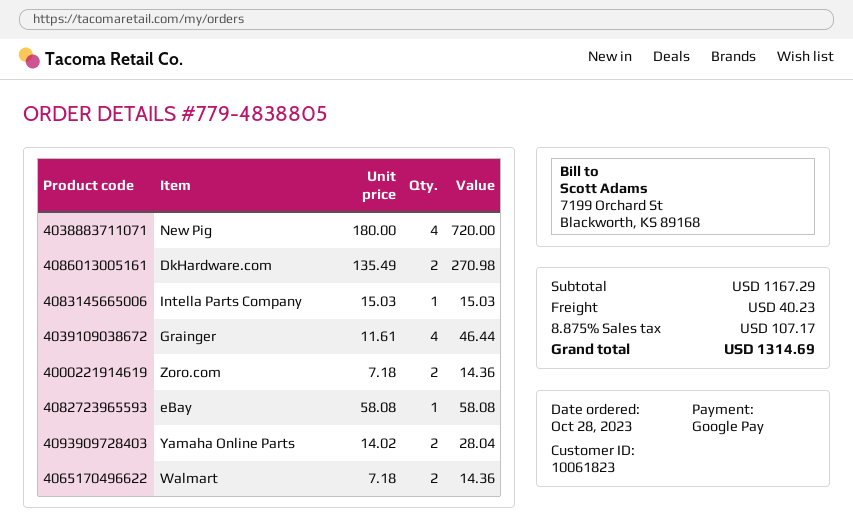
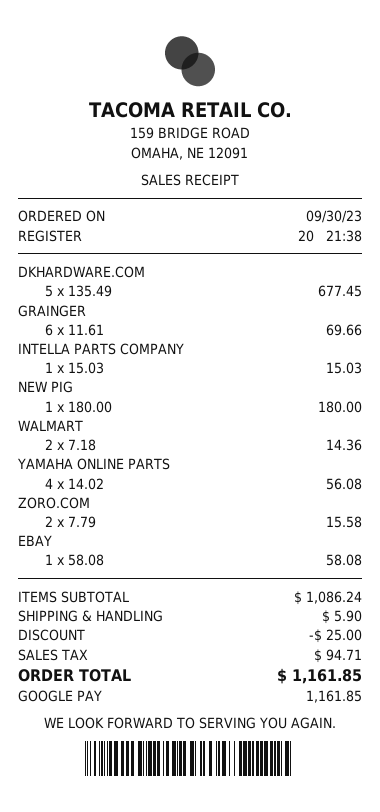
order date: 2023-10-28 -> 2023-09-30
New Pig: 4 x 180.00 = 720.00 -> 1 x 180.00 = 180.00
DkHardware.com: 2 x 135.49 = 270.98 -> 5 x 135.49 = 677.45
Grainger: 4 x 11.61 = 46.44 -> 6 x 11.61 = 69.66
Zoro.com: 2 x 7.18 = 14.36 -> 2 x 7.79 = 15.58
Yamaha Online Parts: 2 x 14.02 = 28.04 -> 4 x 14.02 = 56.08
subtotal: 1167.29 -> 1086.24
discount: none -> 25.00
shipping: 40.23 -> 5.90
tax: 107.17 -> 94.71
total: 1314.69 -> 1161.85

